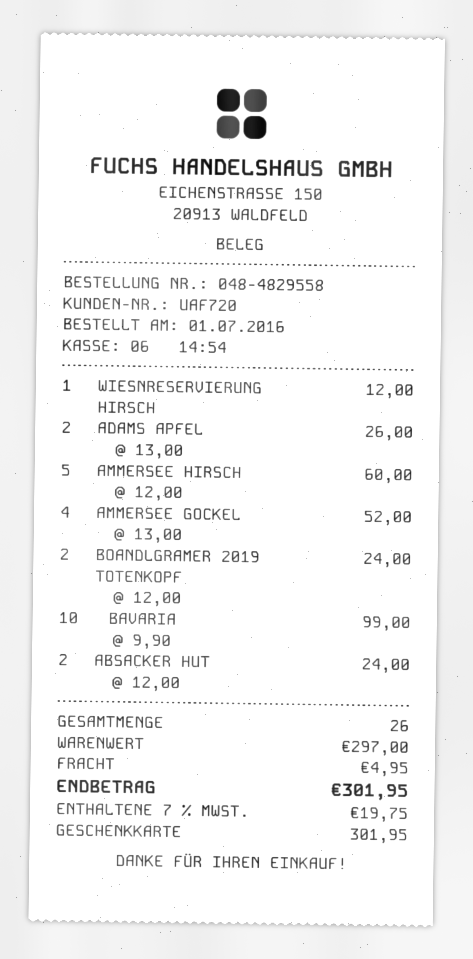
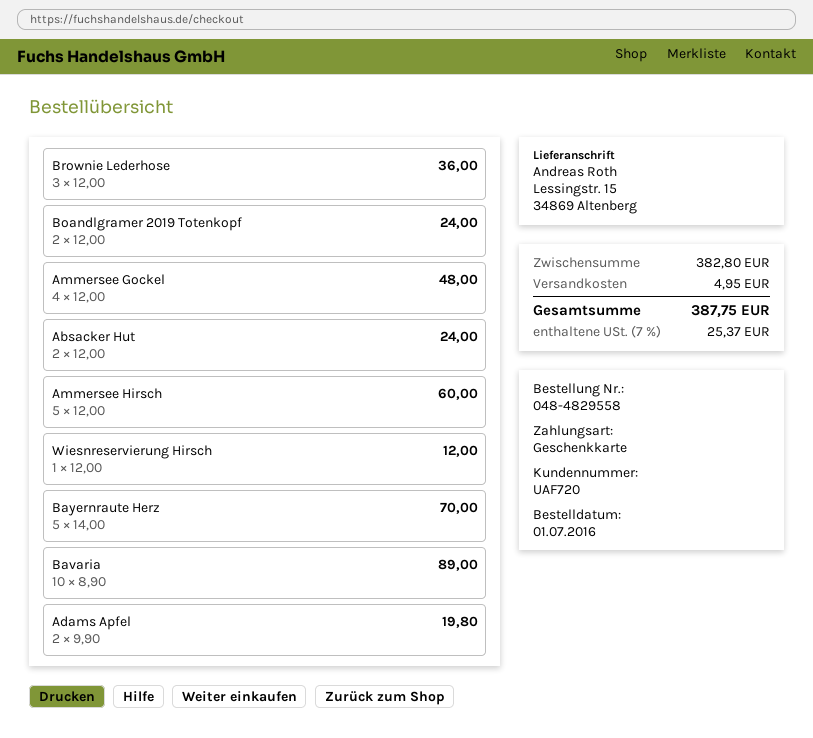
ADAMS APFEL: 2 x 13.00 = 26.00 -> 2 x 9.90 = 19.80
AMMERSEE GOCKEL: 4 x 13.00 = 52.00 -> 4 x 12.00 = 48.00
BAVARIA: 10 x 9.90 = 99.00 -> 10 x 8.90 = 89.00
Brownie Lederhose: none -> 3 x 12.00 = 36.00
Bayernraute Herz: none -> 5 x 14.00 = 70.00
subtotal: 297.00 -> 382.80
tax: 7% = 19.75 -> 7% = 25.37
total: 301.95 -> 387.75

